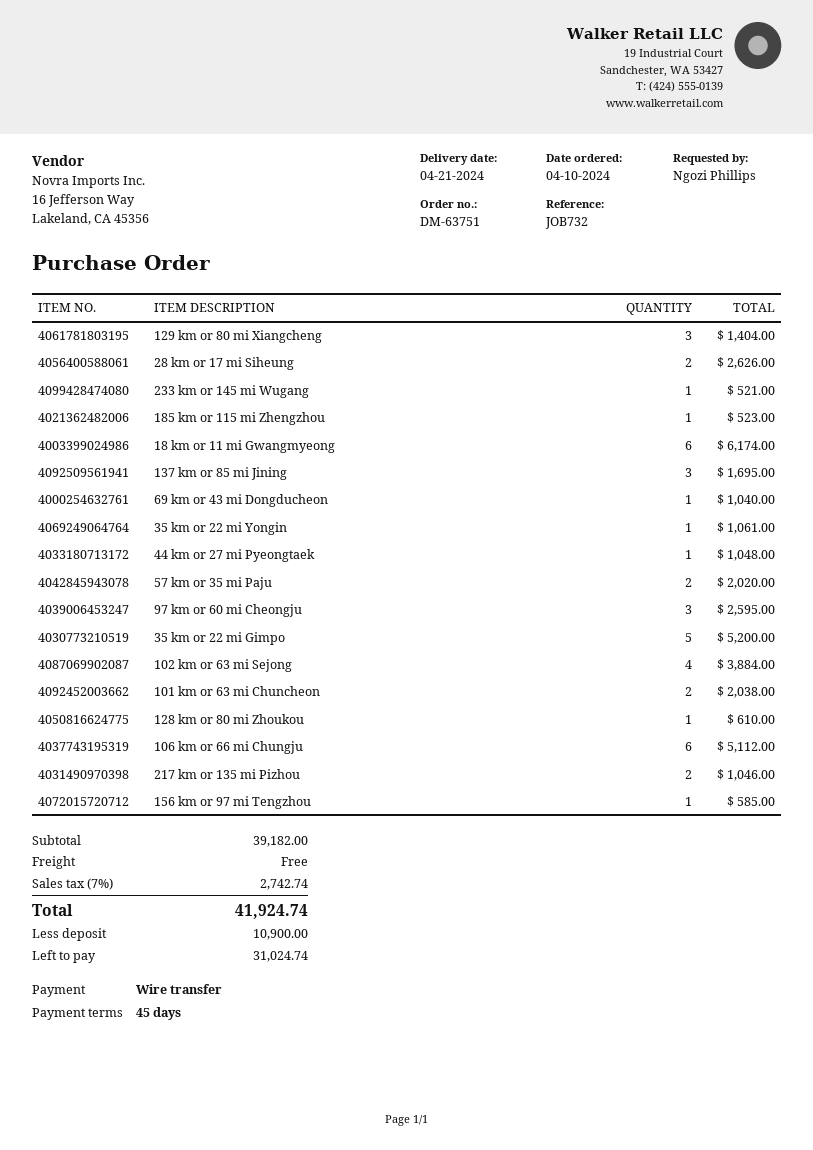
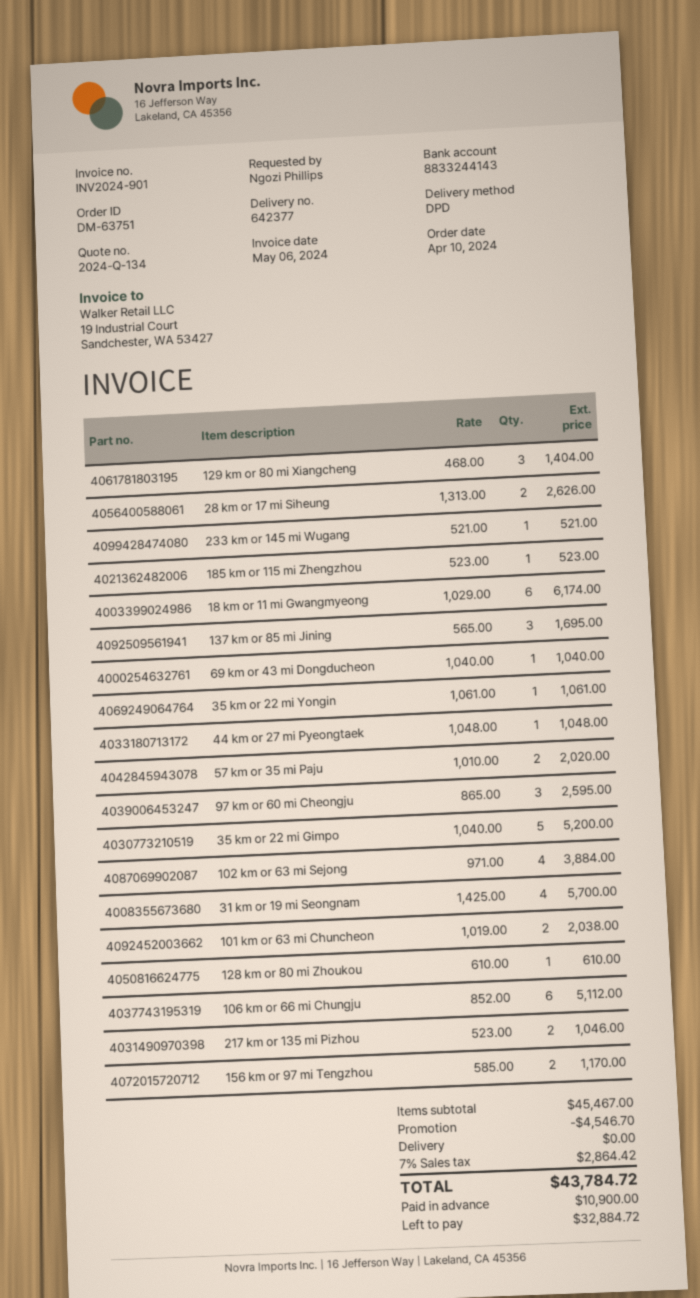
156 km or 97 mi Tengzhou: 1 for 585.00 -> 2 for 1170.00
31 km or 19 mi Seongnam: none -> 4 for 5700.00
subtotal: 39182.00 -> 45467.00
discount: none -> 4546.70
tax: 7% = 2742.74 -> 7% = 2864.42
total: 41924.74 -> 43784.72
balance: 31024.74 -> 32884.72

